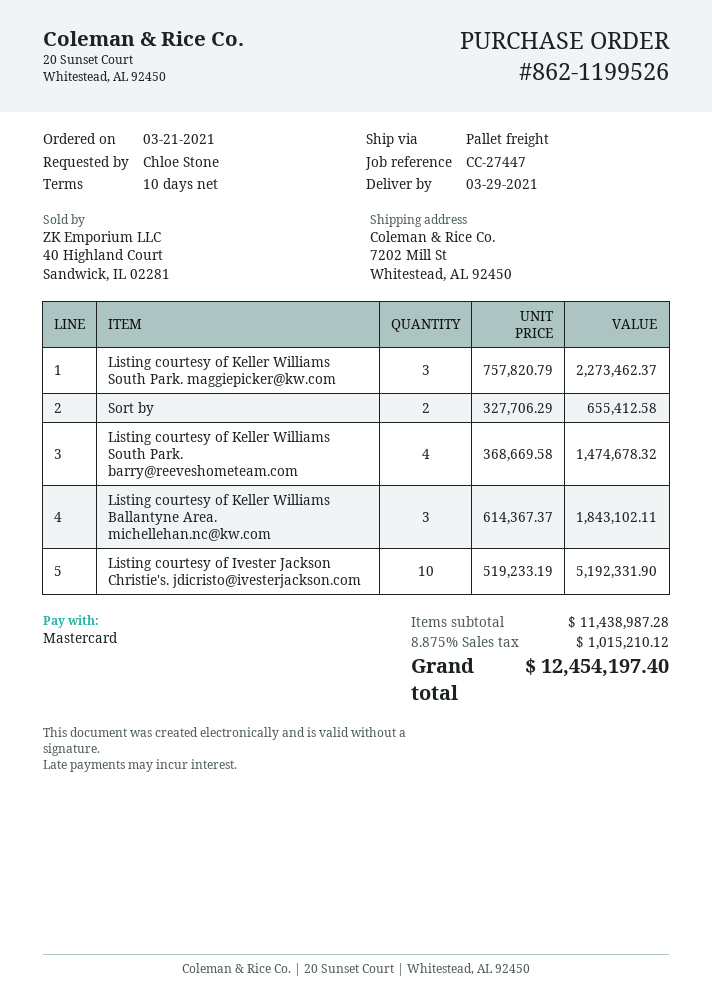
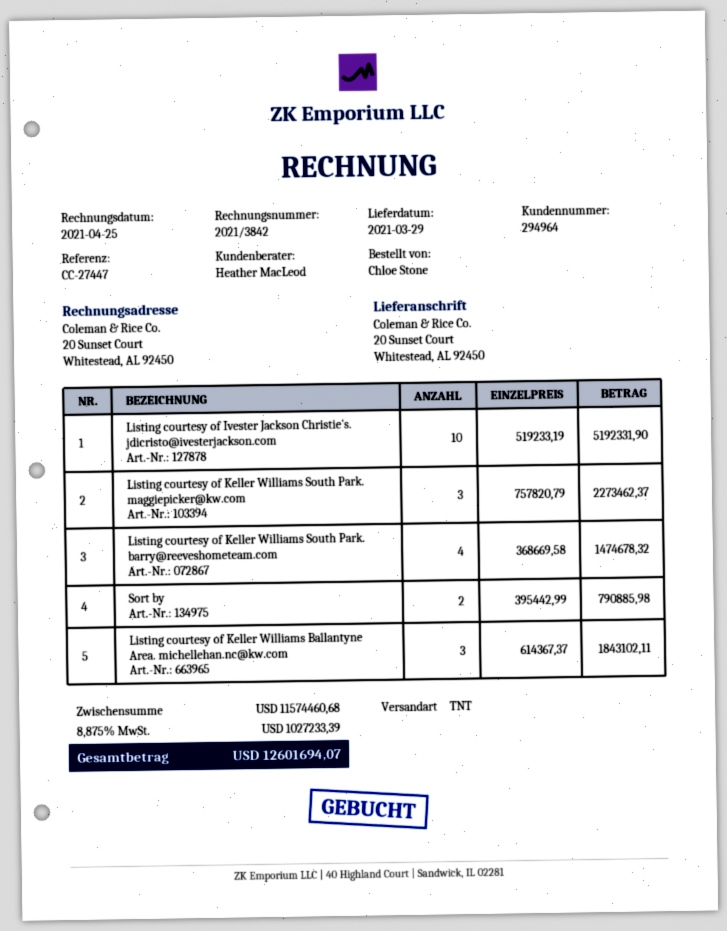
shipping method: pallet freight -> TNT
ship to: 7202 Mill St, Whitestead, AL 92450 -> 20 Sunset Court, Whitestead, AL 92450
Sort by: 2 x 327706.29 = 655412.58 -> 2 x 395442.99 = 790885.98
subtotal: 11438987.28 -> 11574460.68
tax: 8.875% = 1015210.12 -> 8.875% = 1027233.39
total: 12454197.40 -> 12601694.07

